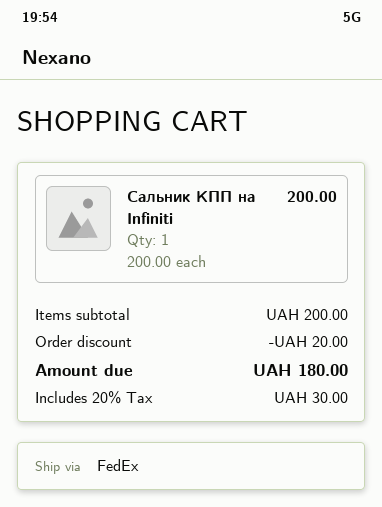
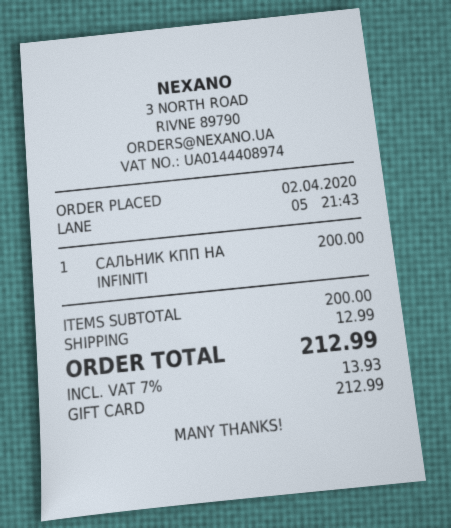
discount: 20.00 -> none
shipping: none -> 12.99
tax: 20% = 30.00 -> 7% = 13.93
total: 180.00 -> 212.99

